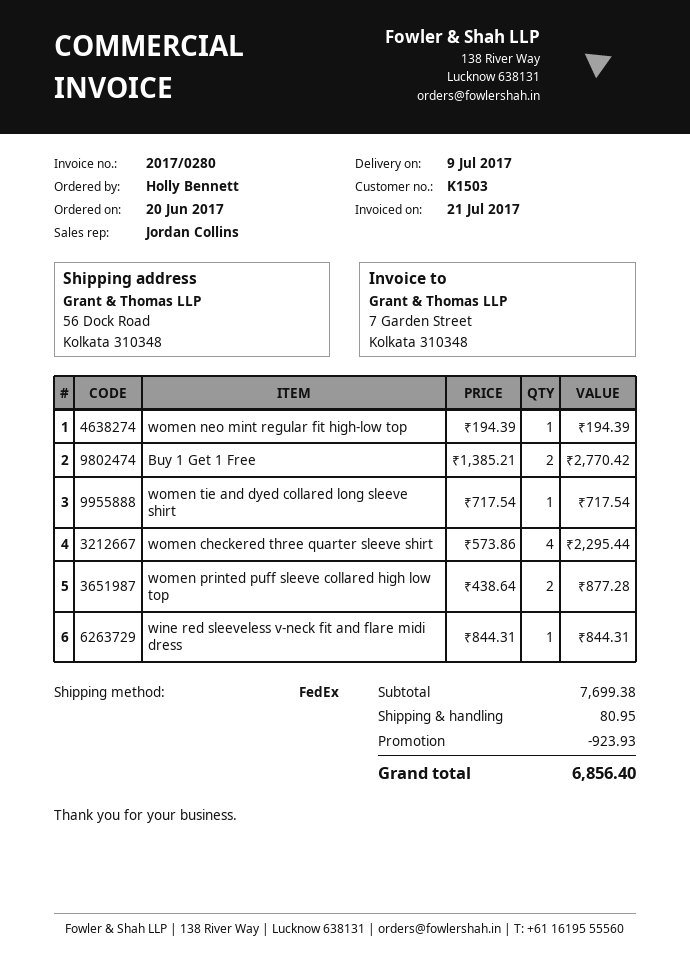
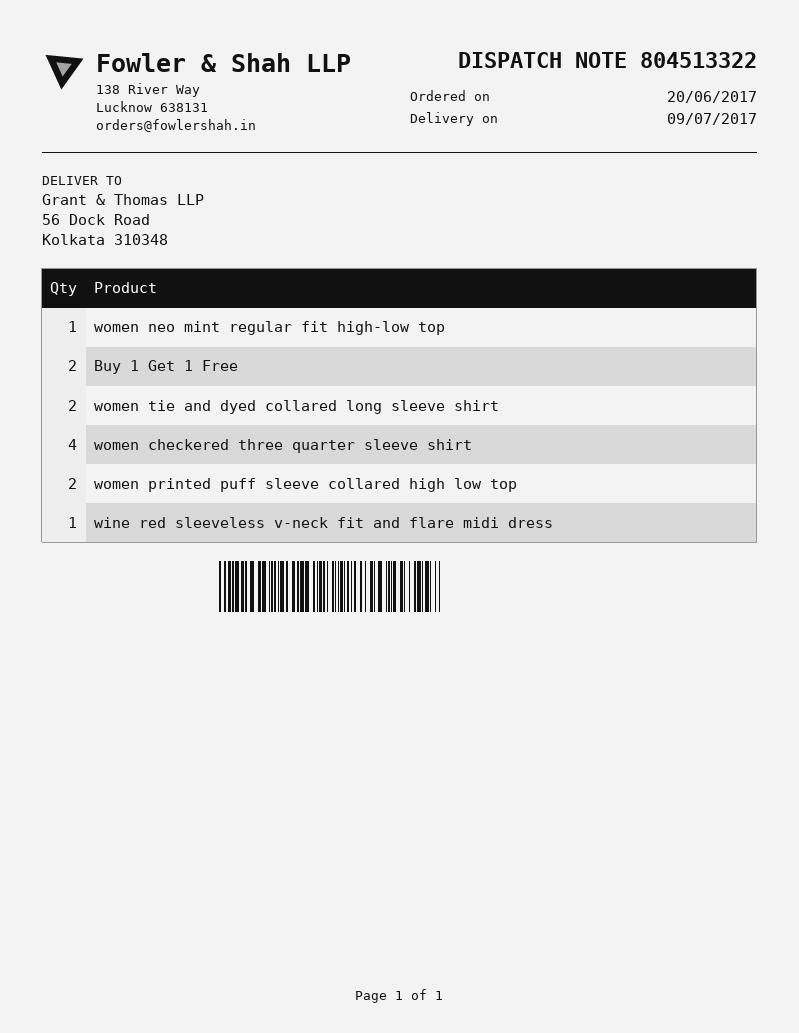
women tie and dyed collared long sleeve shirt: 1 -> 2

